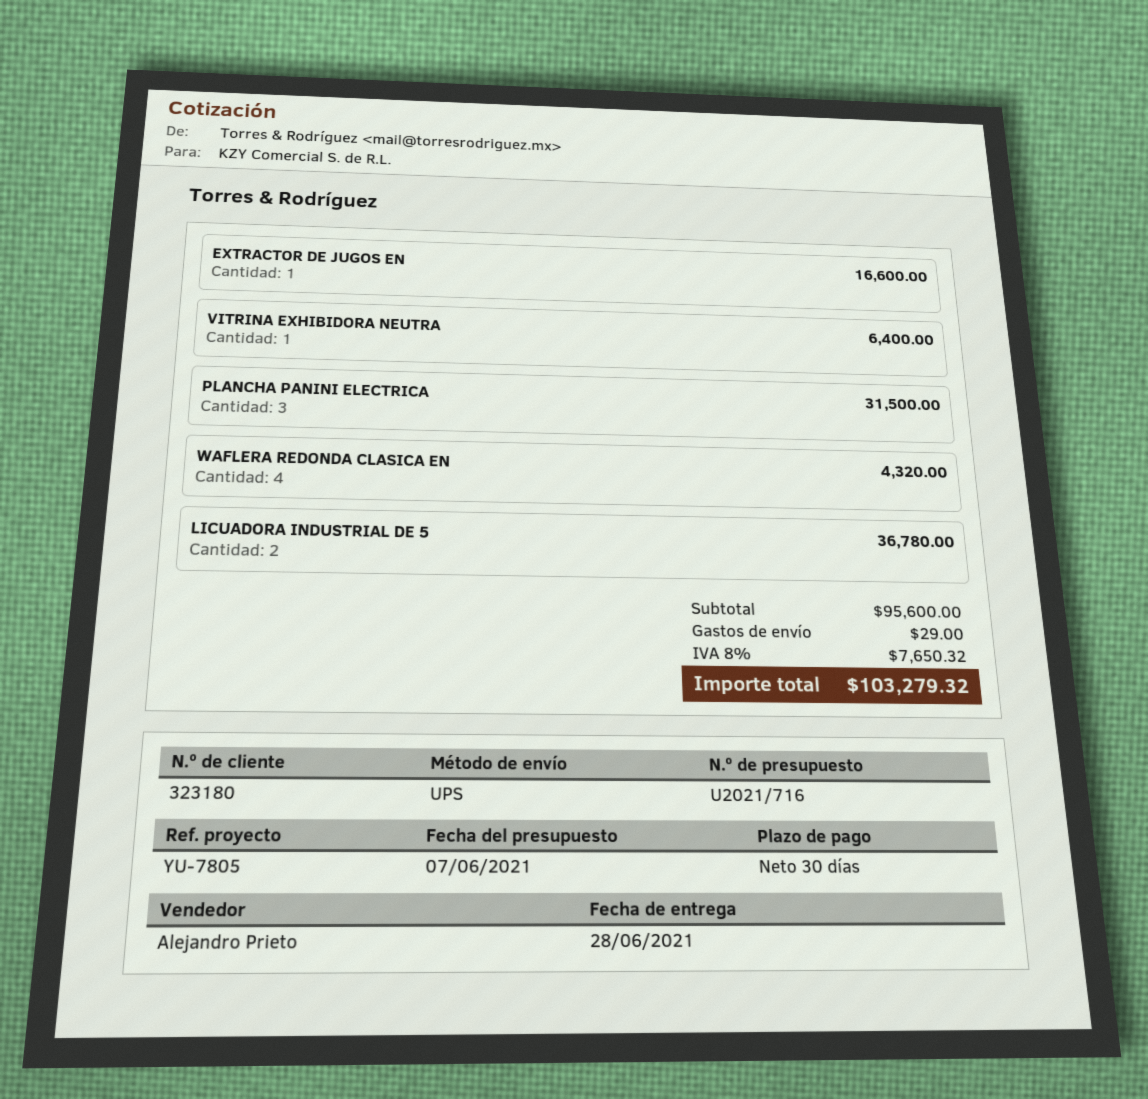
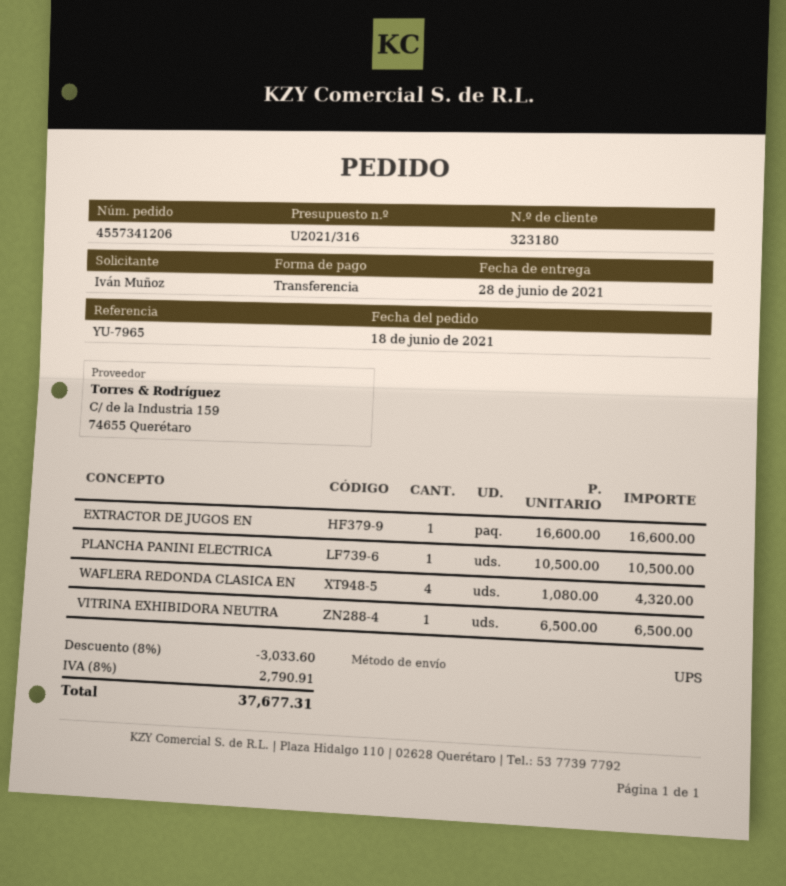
quote number: U2021/716 -> U2021/316
reference: YU-7805 -> YU-7965
VITRINA EXHIBIDORA NEUTRA: 1 for 6400.00 -> 1 for 6500.00
PLANCHA PANINI ELECTRICA: 3 for 31500.00 -> 1 for 10500.00
LICUADORA INDUSTRIAL DE 5: 2 for 36780.00 -> none
discount: none -> 8% = 3033.60
shipping: 29.00 -> none
tax: 8% = 7650.32 -> 8% = 2790.91
total: 103279.32 -> 37677.31

